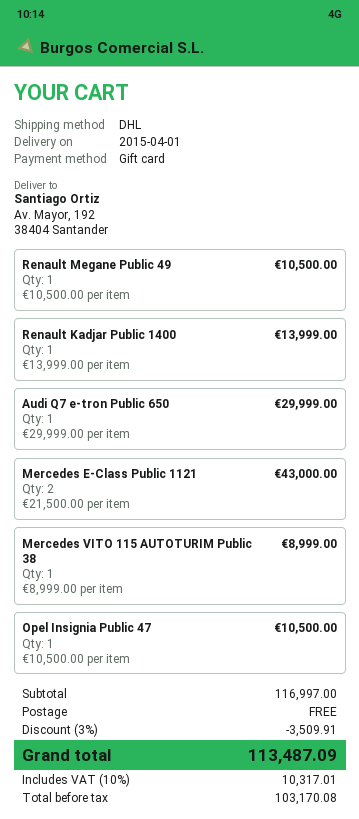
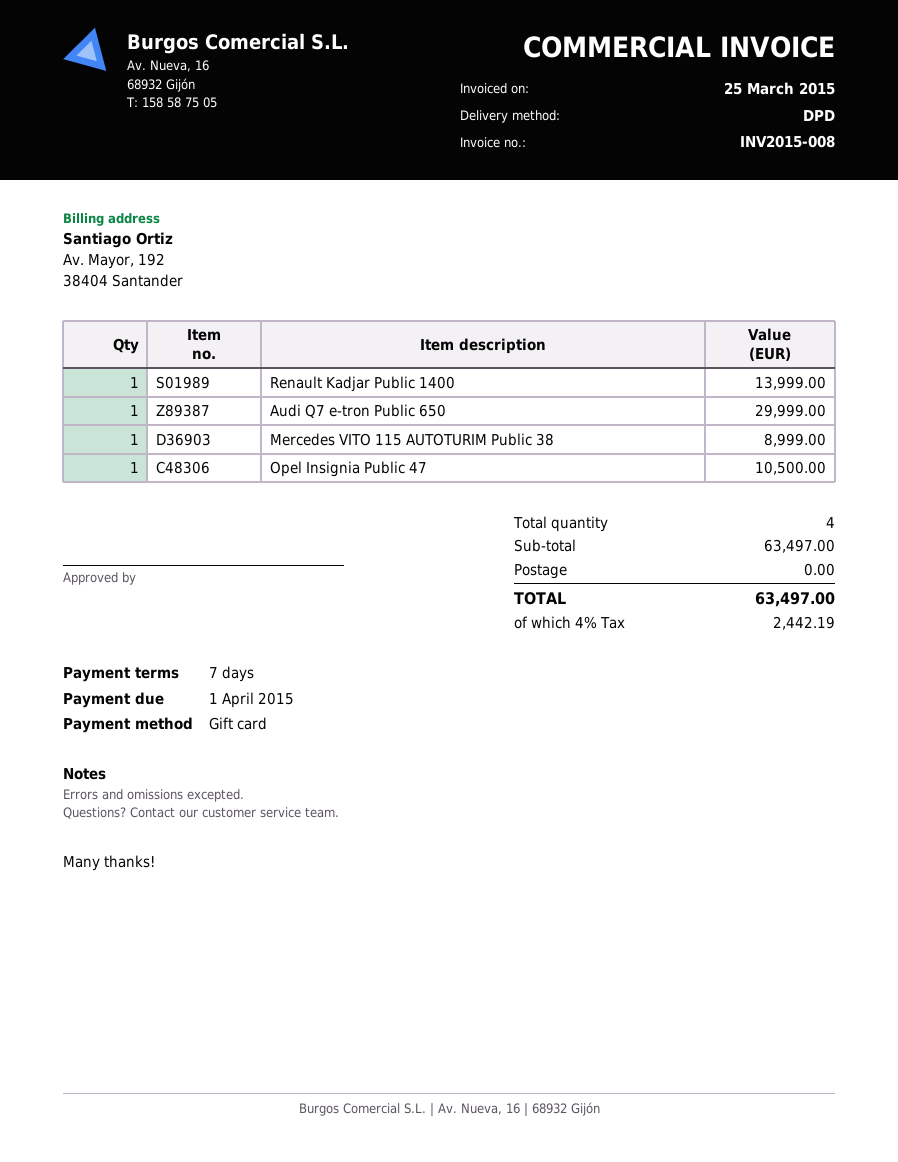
shipping method: DHL -> DPD
Renault Megane Public 49: 1 for 10500.00 -> none
Mercedes E-Class Public 1121: 2 for 43000.00 -> none
subtotal: 116997.00 -> 63497.00
discount: 3% = 3509.91 -> none
tax: 10% = 10317.01 -> 4% = 2442.19
total: 113487.09 -> 63497.00

